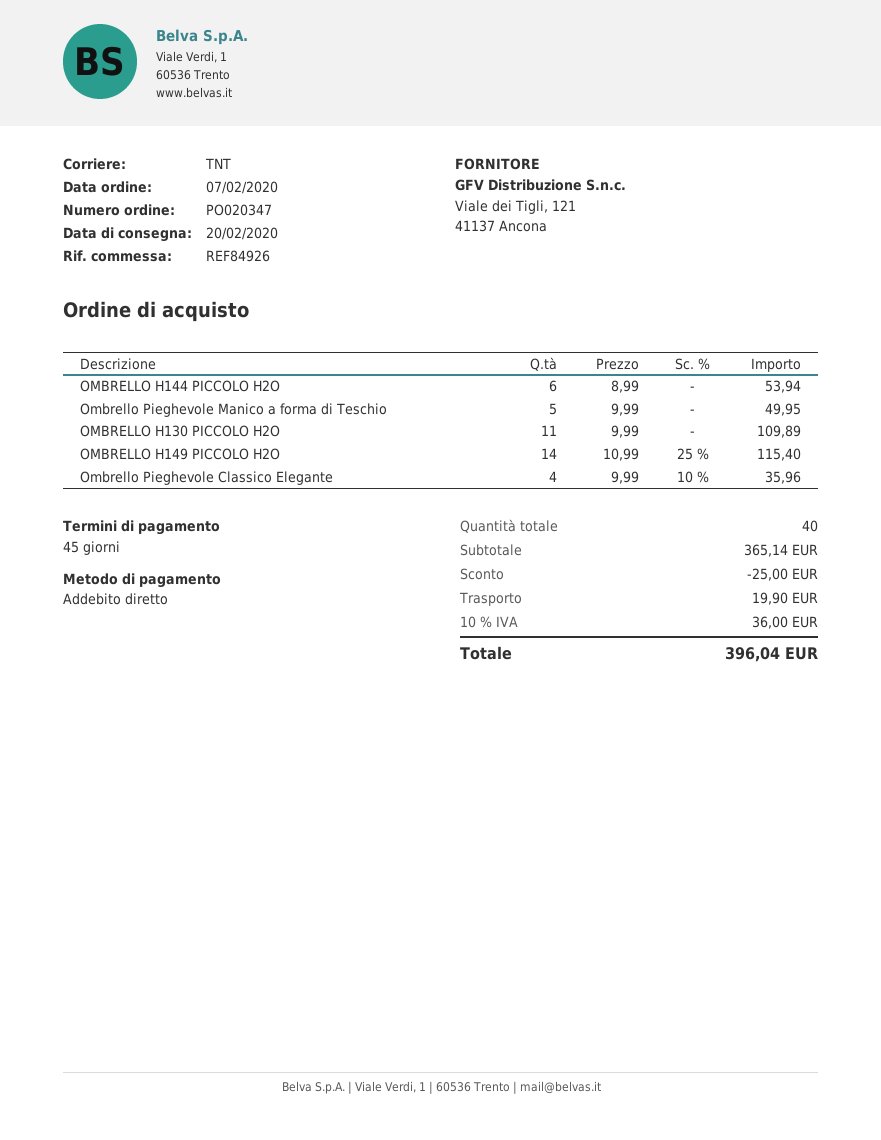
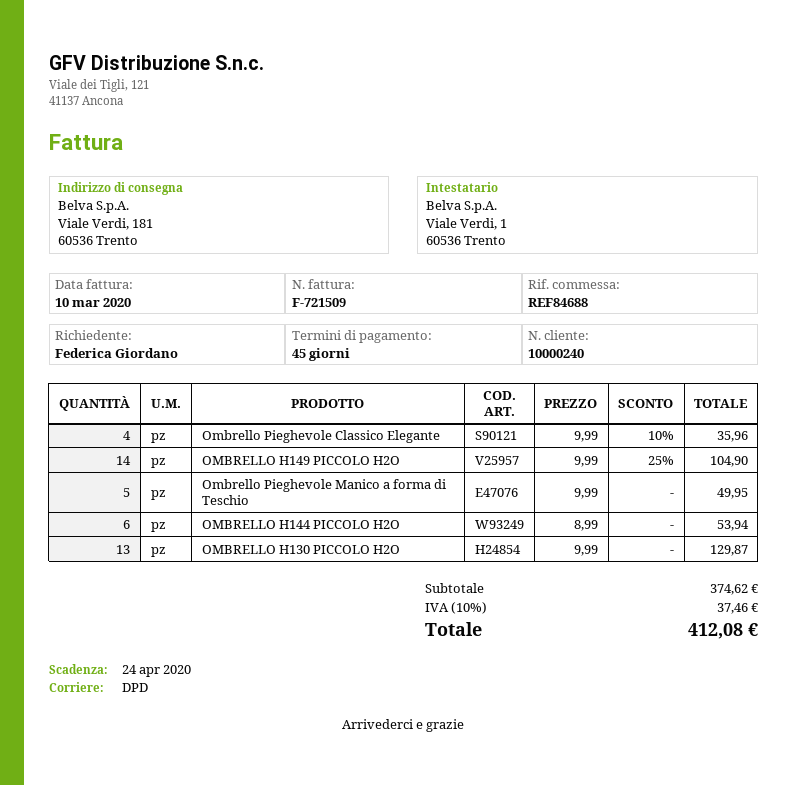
reference: REF84926 -> REF84688
shipping method: TNT -> DPD
OMBRELLO H130 PICCOLO H2O: 11 x 9.99 = 109.89 -> 13 x 9.99 = 129.87
OMBRELLO H149 PICCOLO H2O: 14 x 10.99 - 25% = 115.40 -> 14 x 9.99 - 25% = 104.90
subtotal: 365.14 -> 374.62
discount: 25.00 -> none
shipping: 19.90 -> none
tax: 10% = 36.00 -> 10% = 37.46
total: 396.04 -> 412.08

